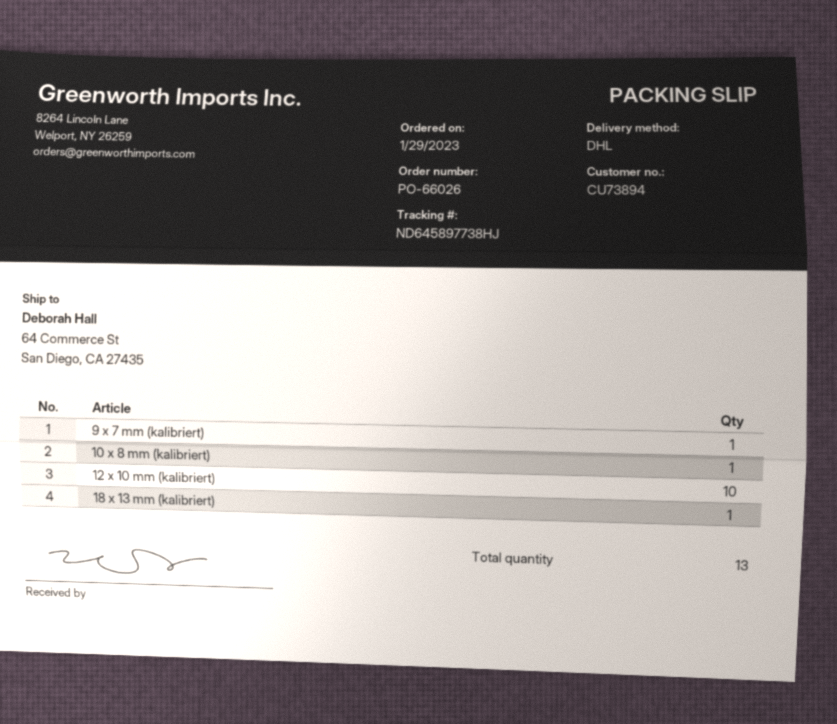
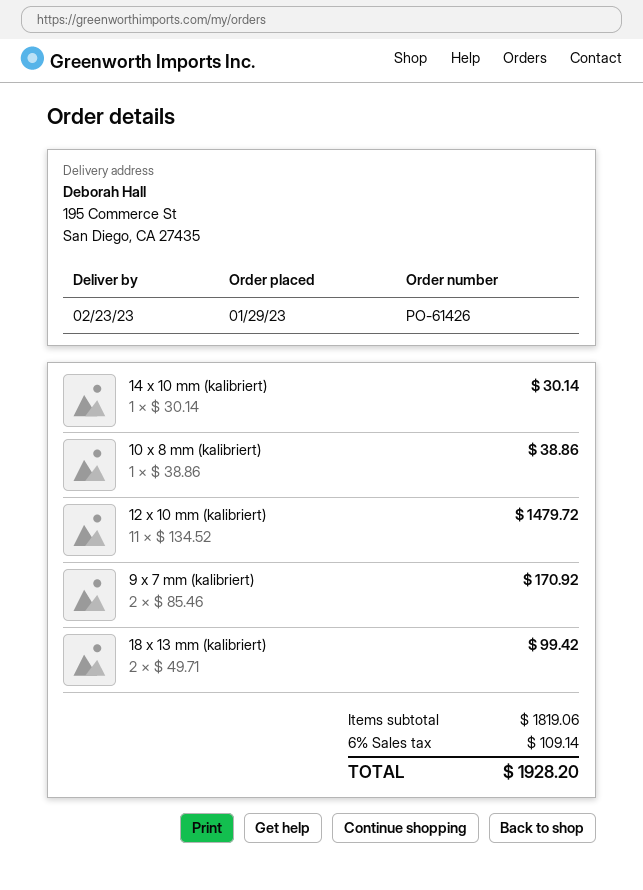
order number: PO-66026 -> PO-61426
ship to: 64 Commerce St, San Diego, CA 27435 -> 195 Commerce St, San Diego, CA 27435
9 x 7 mm (kalibriert): 1 -> 2
12 x 10 mm (kalibriert): 10 -> 11
18 x 13 mm (kalibriert): 1 -> 2
14 x 10 mm (kalibriert): none -> 1

